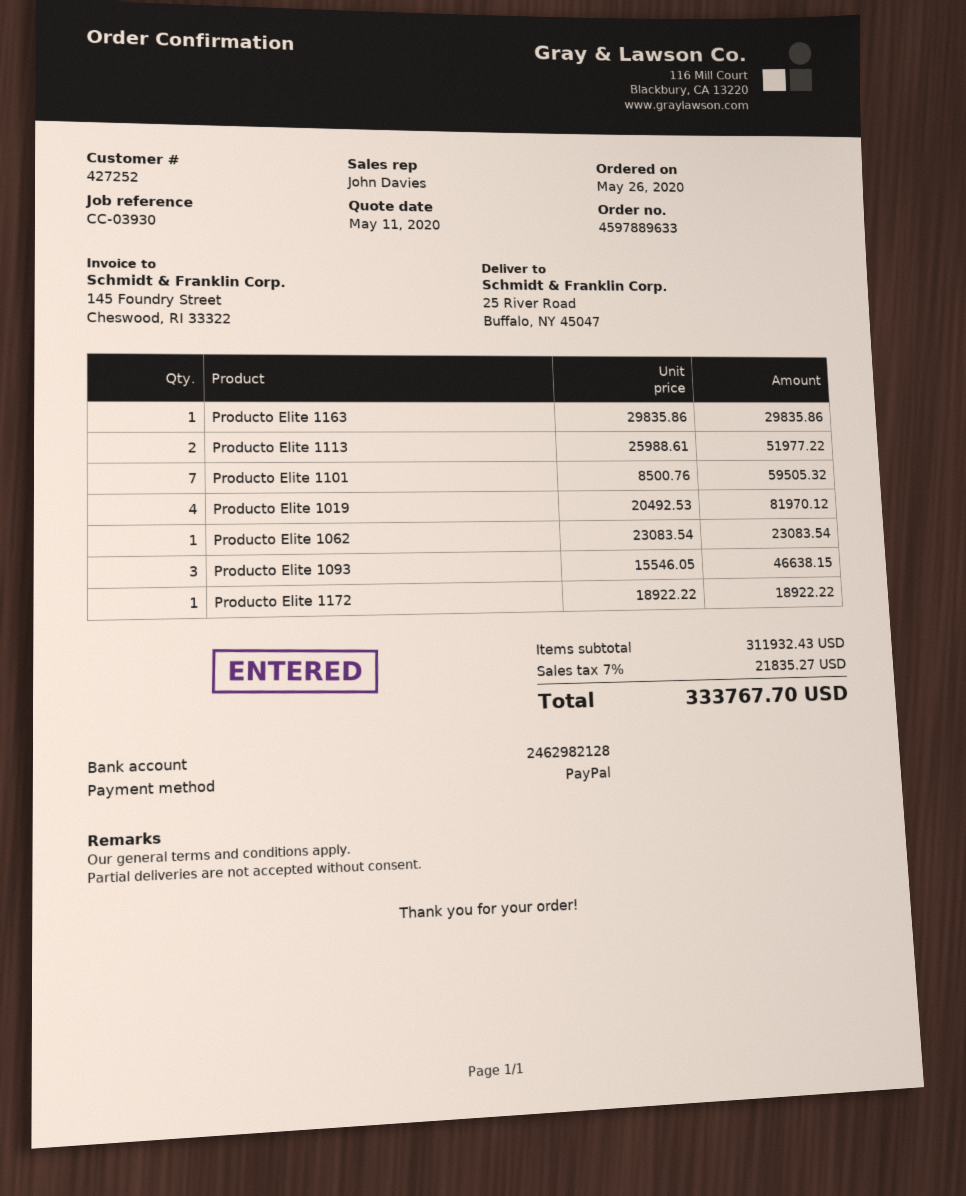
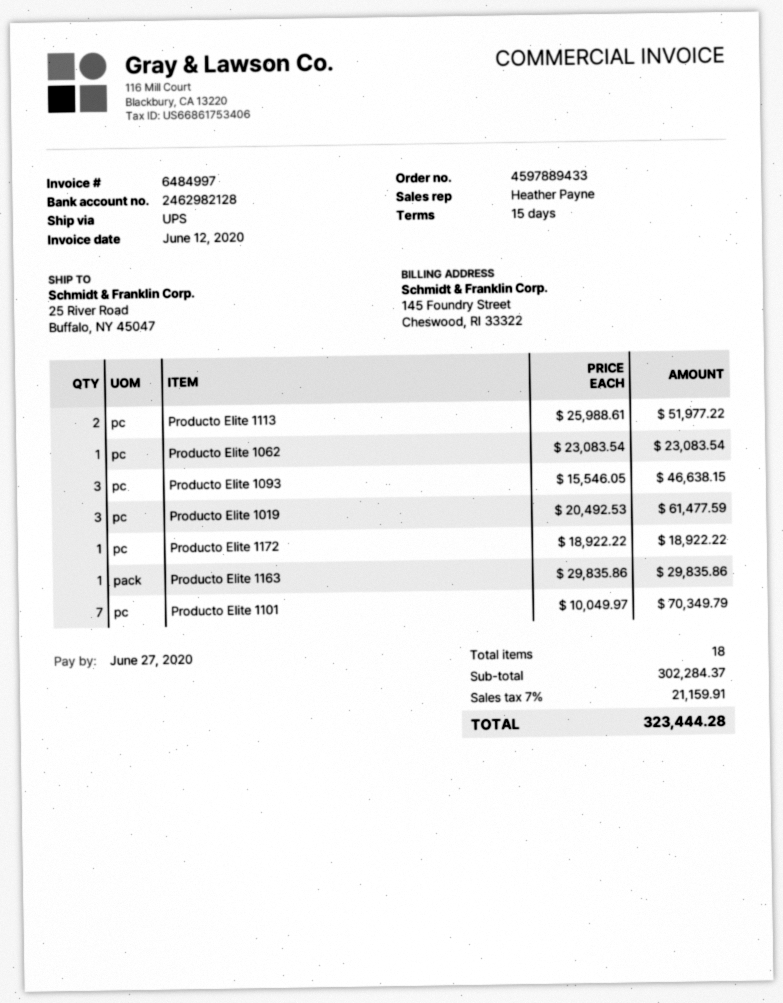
order number: 4597889633 -> 4597889433
sales rep: John Davies -> Heather Payne
Producto Elite 1101: 7 x 8500.76 = 59505.32 -> 7 x 10049.97 = 70349.79
Producto Elite 1019: 4 x 20492.53 = 81970.12 -> 3 x 20492.53 = 61477.59
subtotal: 311932.43 -> 302284.37
tax: 7% = 21835.27 -> 7% = 21159.91
total: 333767.70 -> 323444.28

